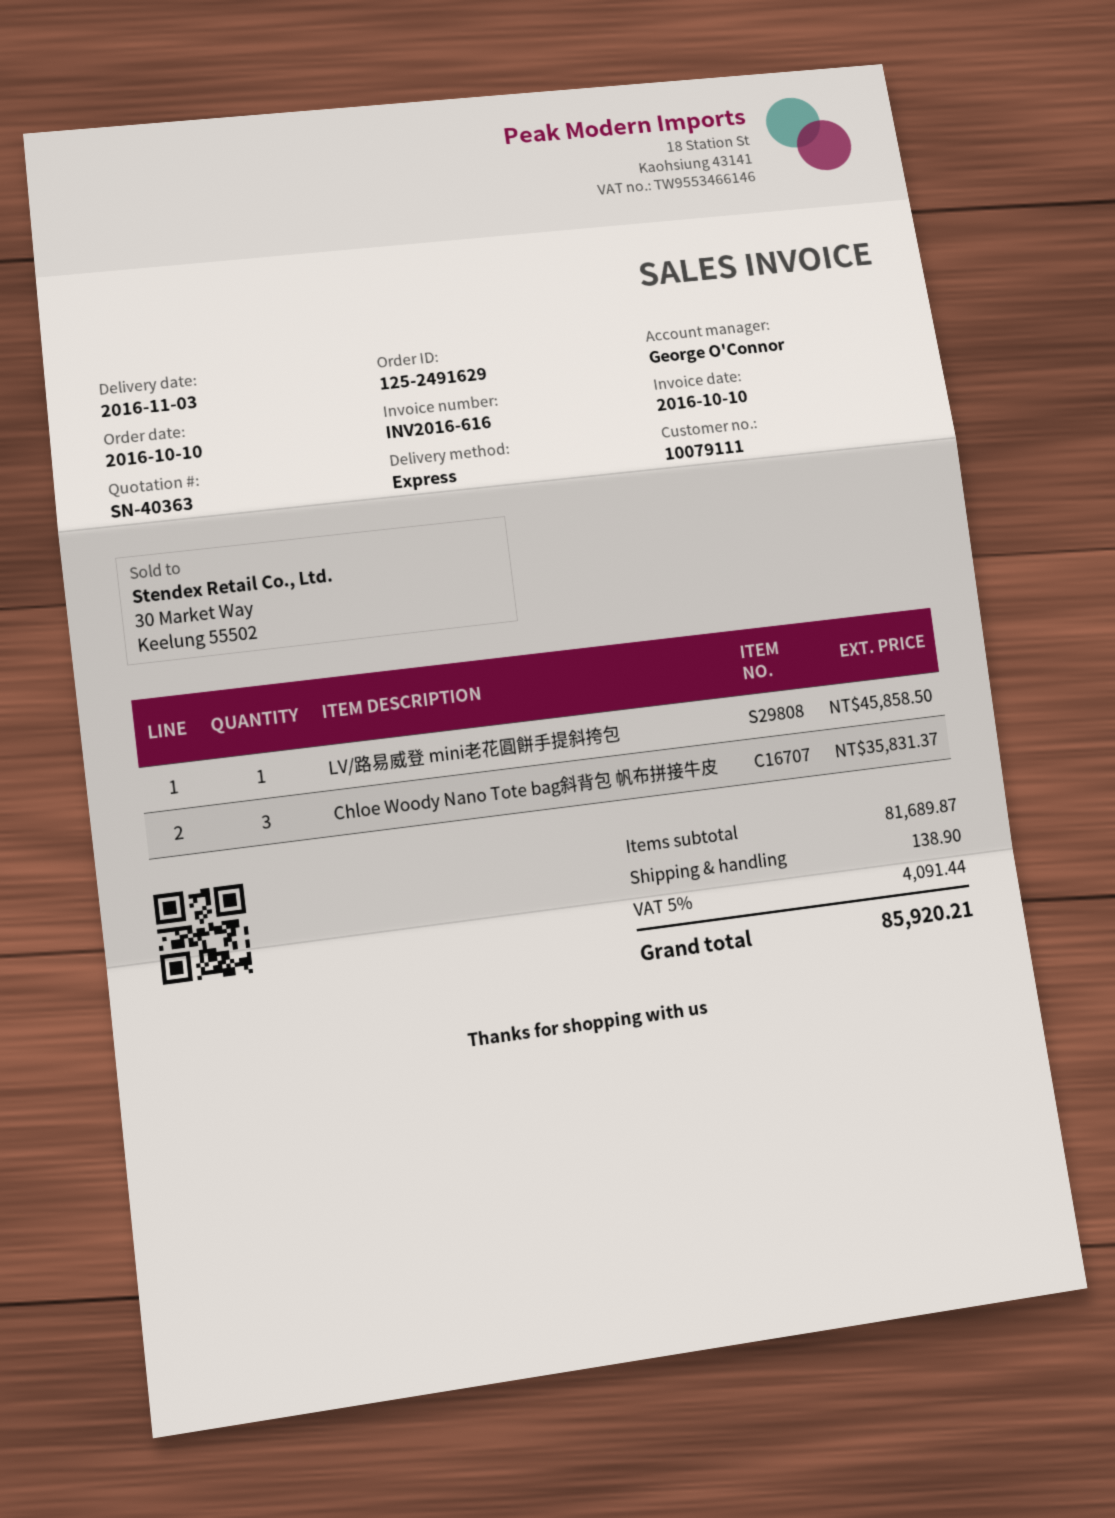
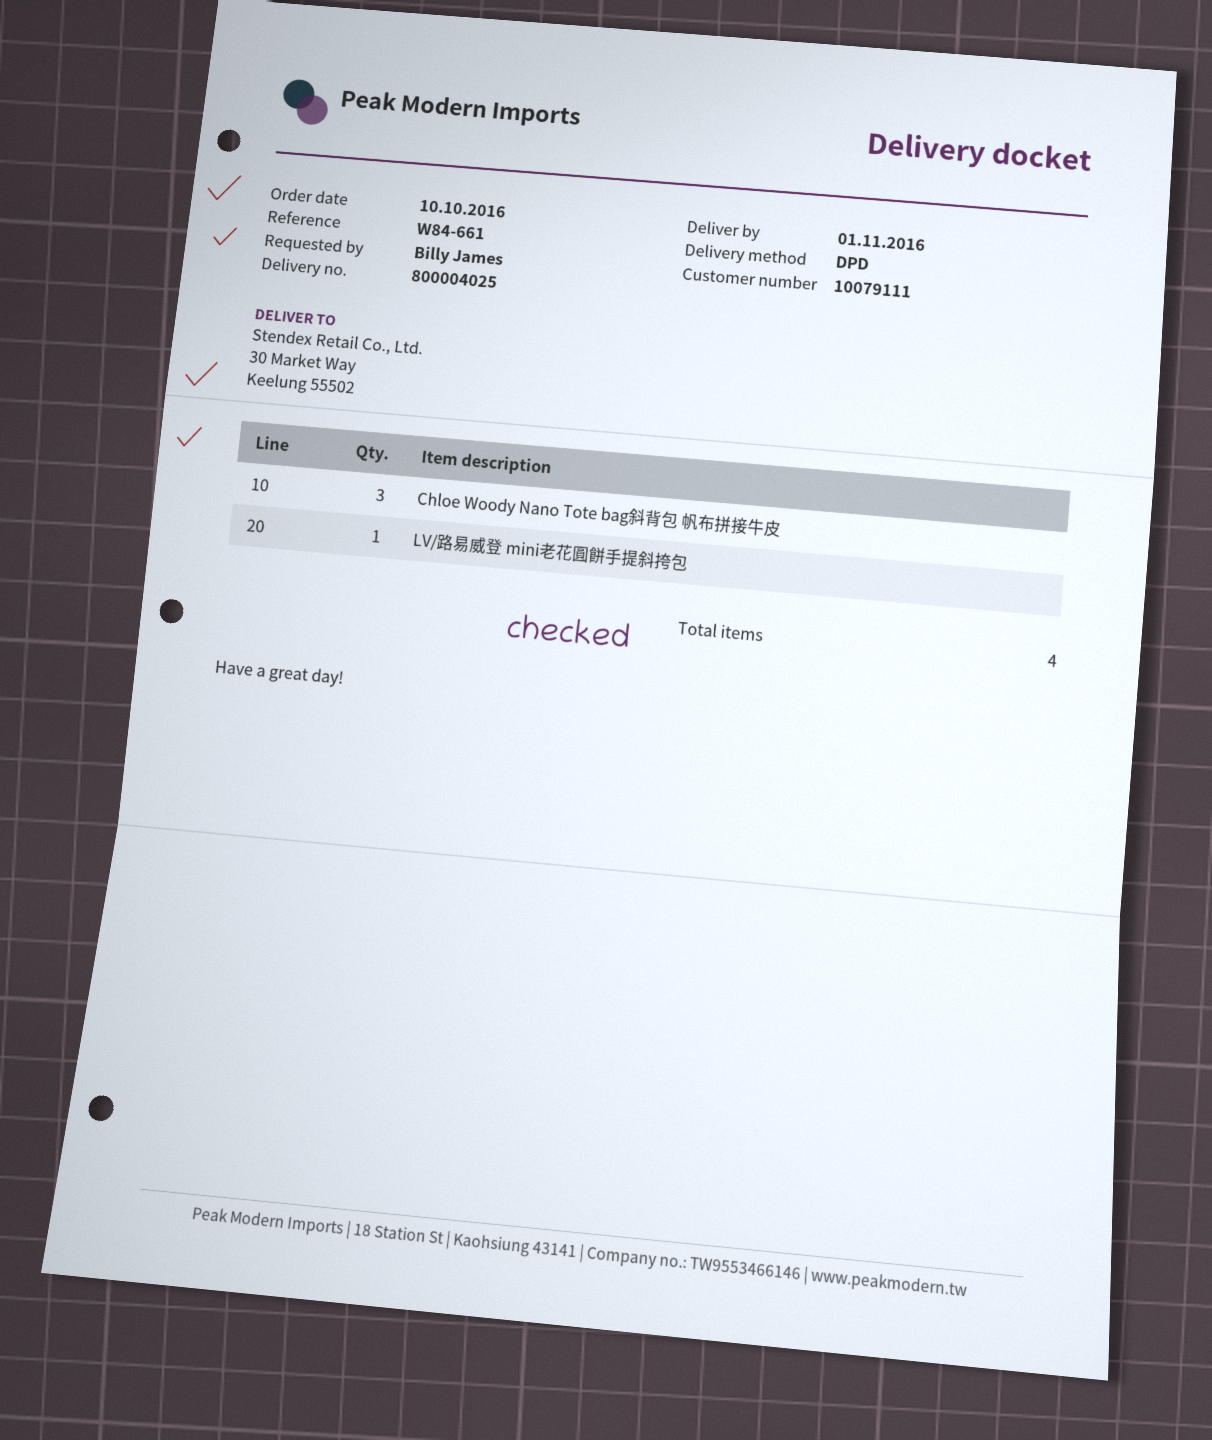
delivery date: 2016-11-03 -> 2016-11-01
shipping method: express -> DPD

